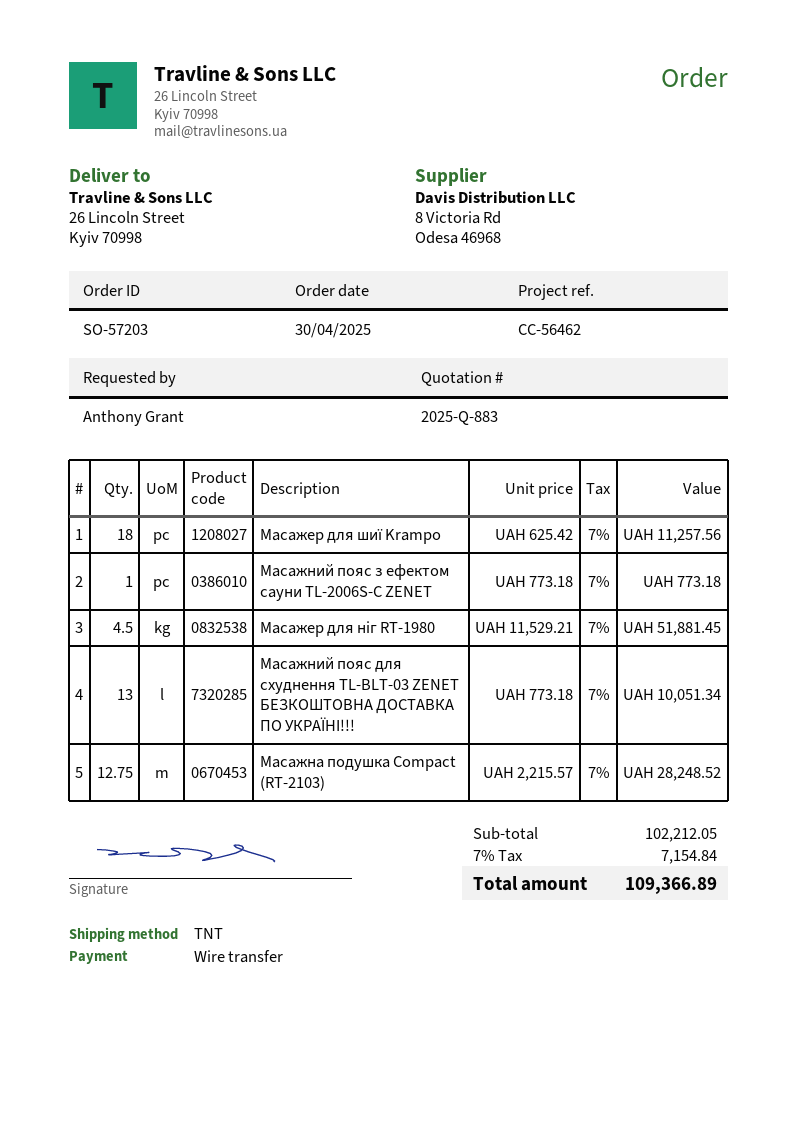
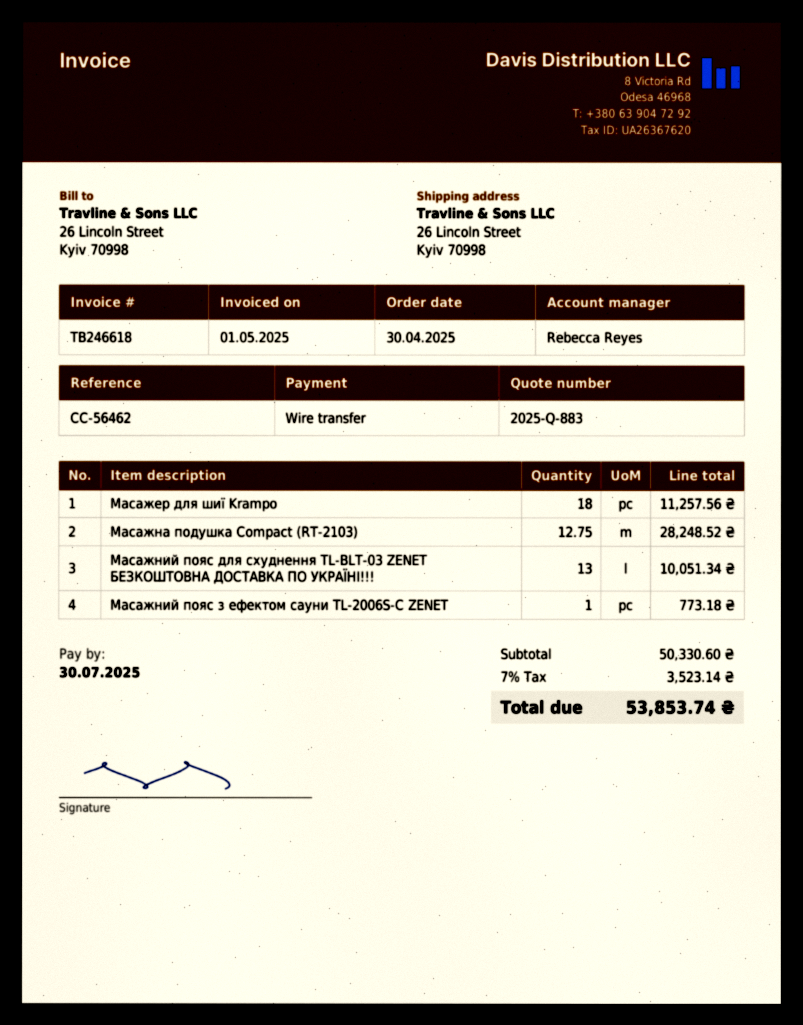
Масажер для ніг RT-1980: 4.5 for 51881.45 -> none
subtotal: 102212.05 -> 50330.60
tax: 7% = 7154.84 -> 7% = 3523.14
total: 109366.89 -> 53853.74

